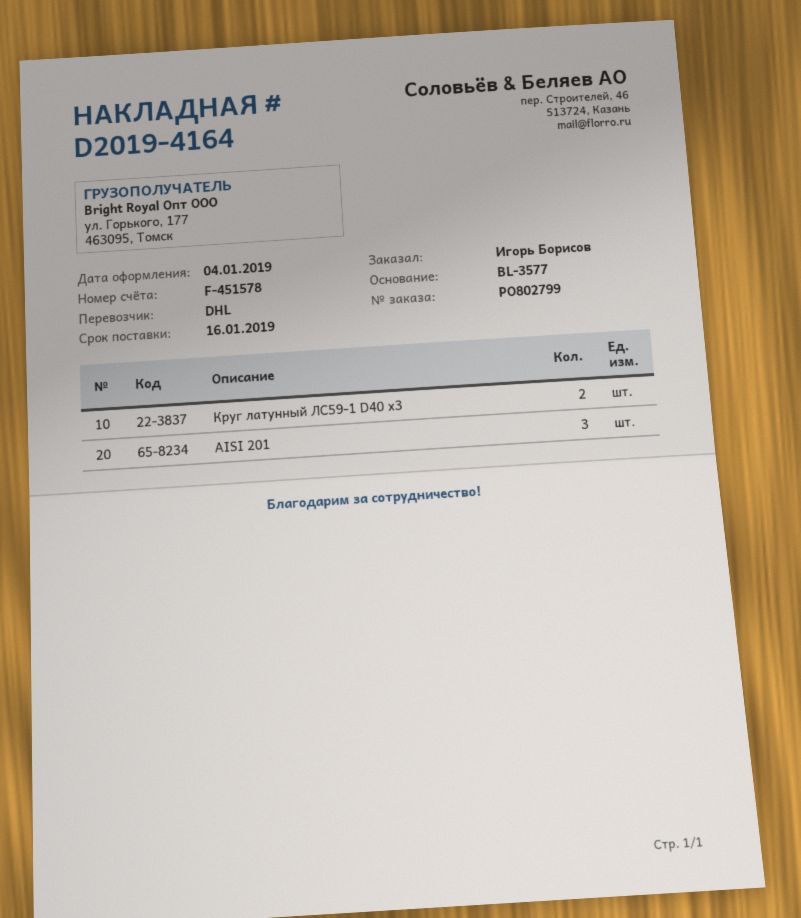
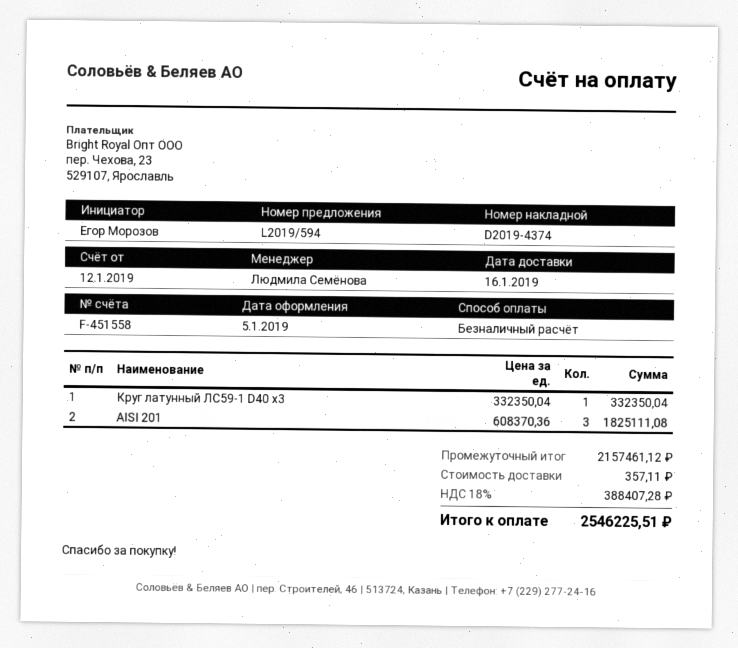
order date: 2019-01-04 -> 2019-01-05
delivery note number: D2019-4164 -> D2019-4374
invoice number: F-451578 -> F-451558
ordered by: Игорь Борисов -> Егор Морозов
Круг латунный ЛС59-1 D40 х3: 2 -> 1

